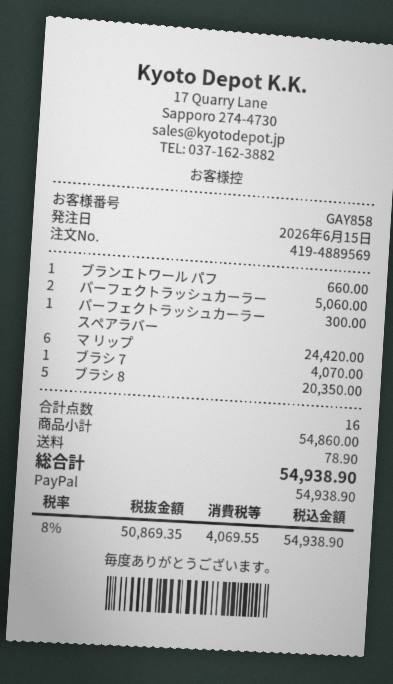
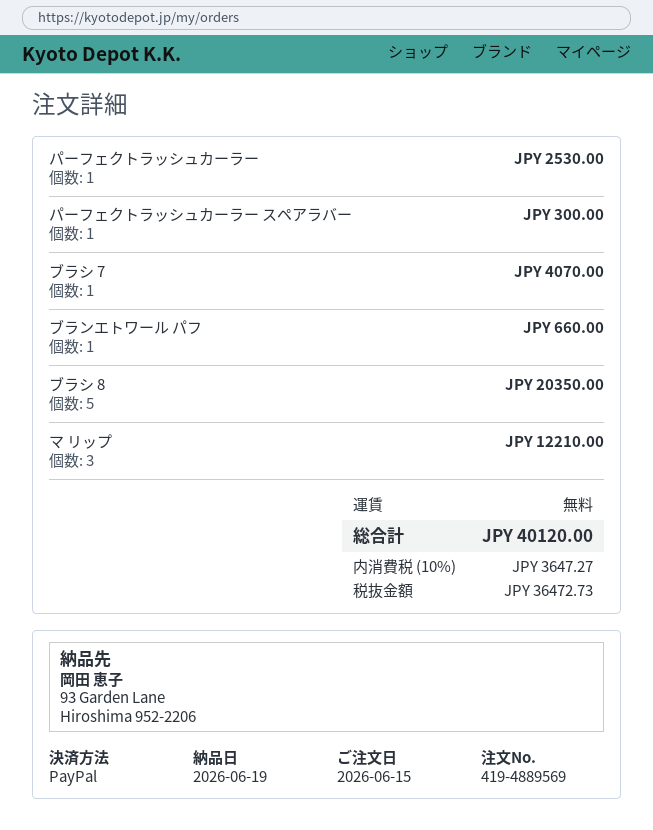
パーフェクトラッシュカーラー: 2 for 5060.00 -> 1 for 2530.00
マ リップ: 6 for 24420.00 -> 3 for 12210.00
shipping: 78.90 -> 0.00
net: 50869.35 -> 36472.73
tax: 8% = 4069.55 -> 10% = 3647.27
total: 54938.90 -> 40120.00

